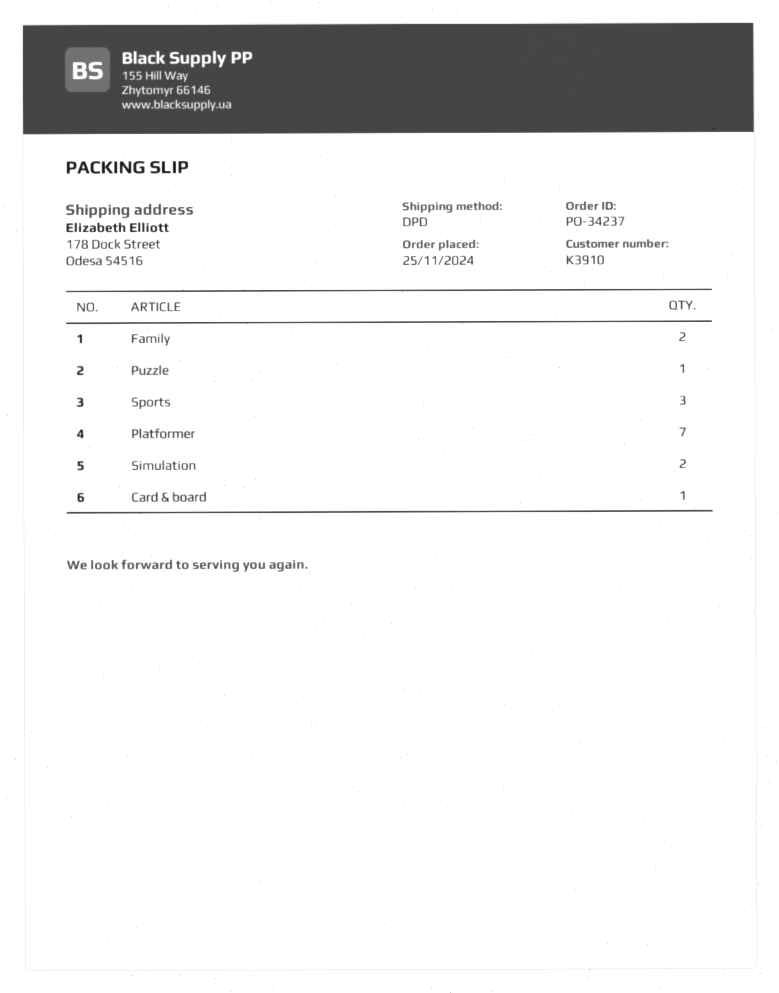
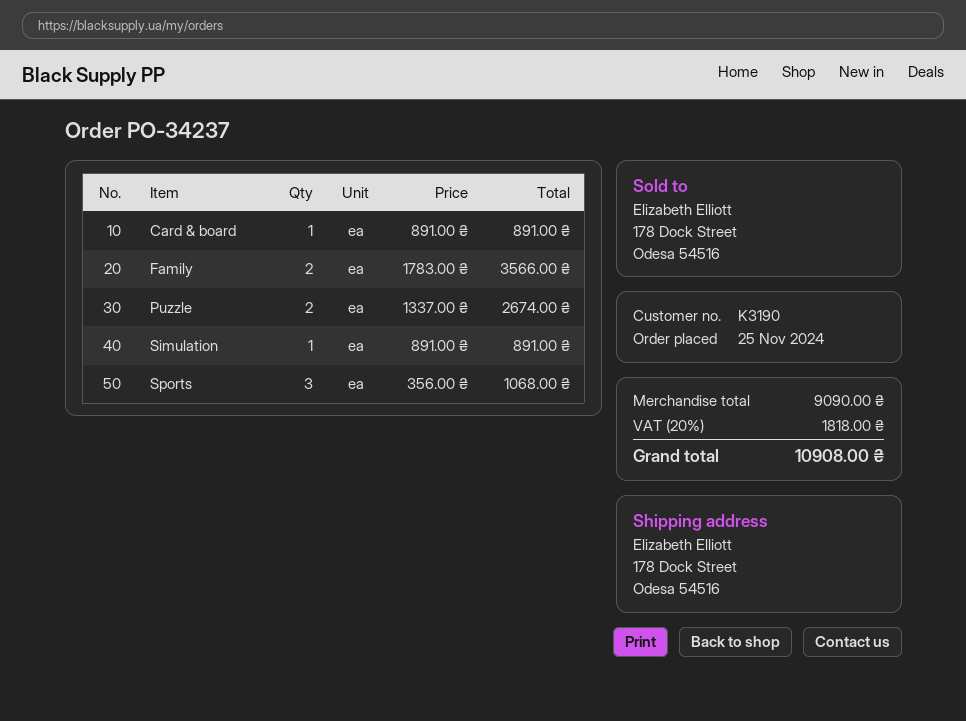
customer number: K3910 -> K3190
Puzzle: 1 -> 2
Platformer: 7 -> none
Simulation: 2 -> 1

